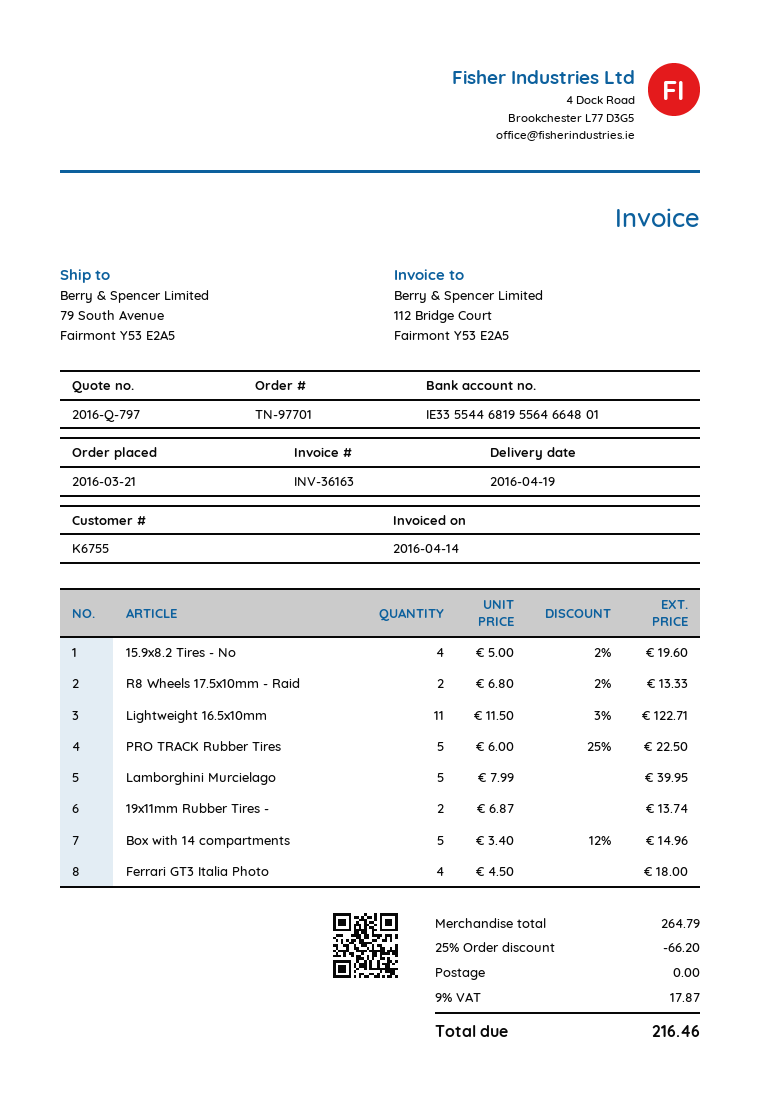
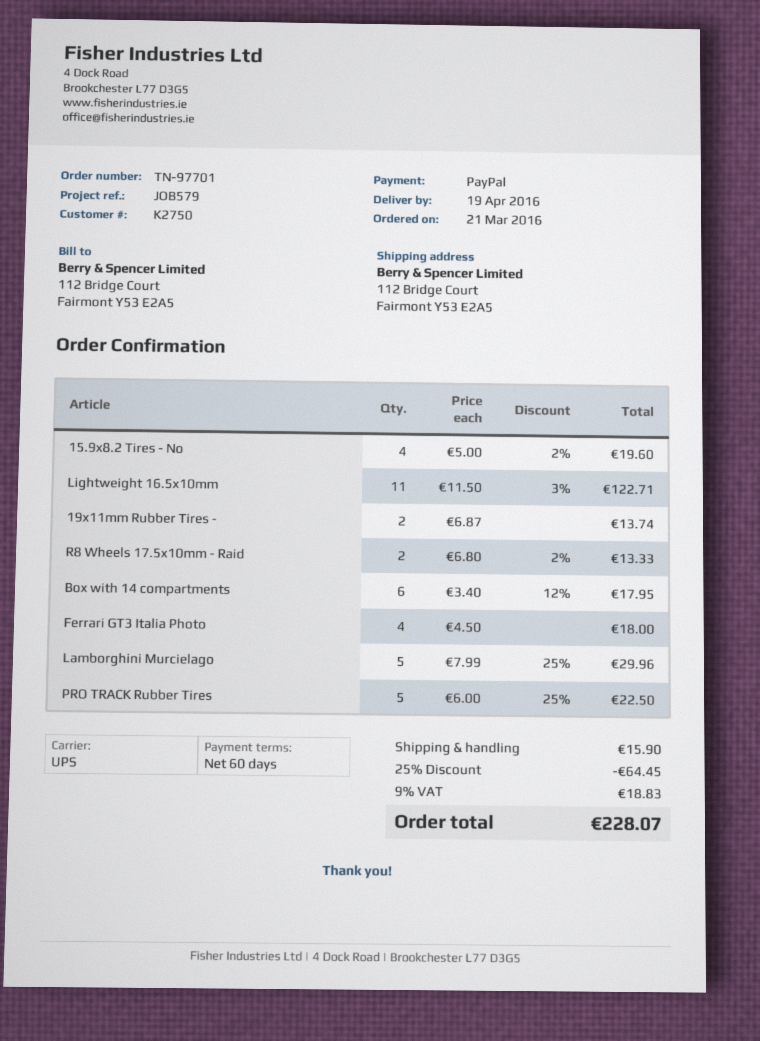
customer number: K6755 -> K2750
ship to: 79 South Avenue, Fairmont Y53 E2A5 -> 112 Bridge Court, Fairmont Y53 E2A5
Lamborghini Murcielago: 5 x 7.99 = 39.95 -> 5 x 7.99 - 25% = 29.96
Box with 14 compartments: 5 x 3.40 - 12% = 14.96 -> 6 x 3.40 - 12% = 17.95
discount: 25% = 66.20 -> 25% = 64.45
shipping: 0.00 -> 15.90
tax: 9% = 17.87 -> 9% = 18.83
total: 216.46 -> 228.07

